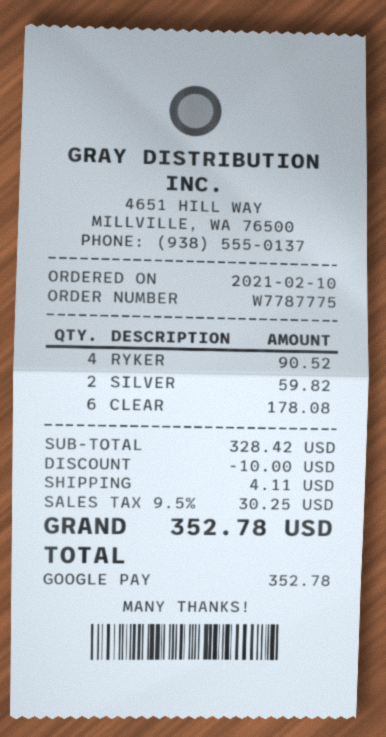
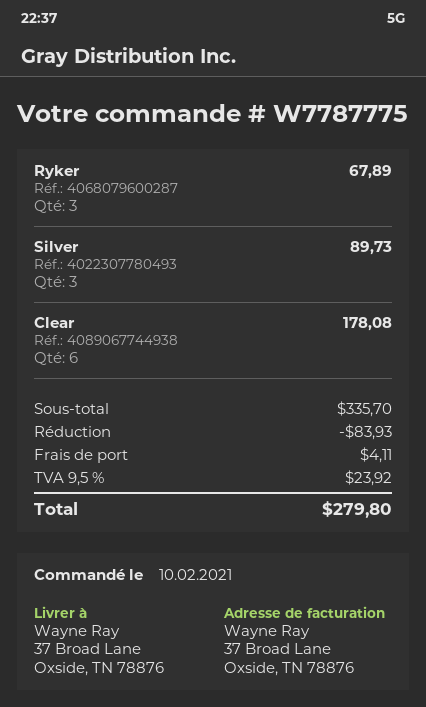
RYKER: 4 for 90.52 -> 3 for 67.89
SILVER: 2 for 59.82 -> 3 for 89.73
subtotal: 328.42 -> 335.70
discount: 10.00 -> 83.93
tax: 9.5% = 30.25 -> 9.5% = 23.92
total: 352.78 -> 279.80

